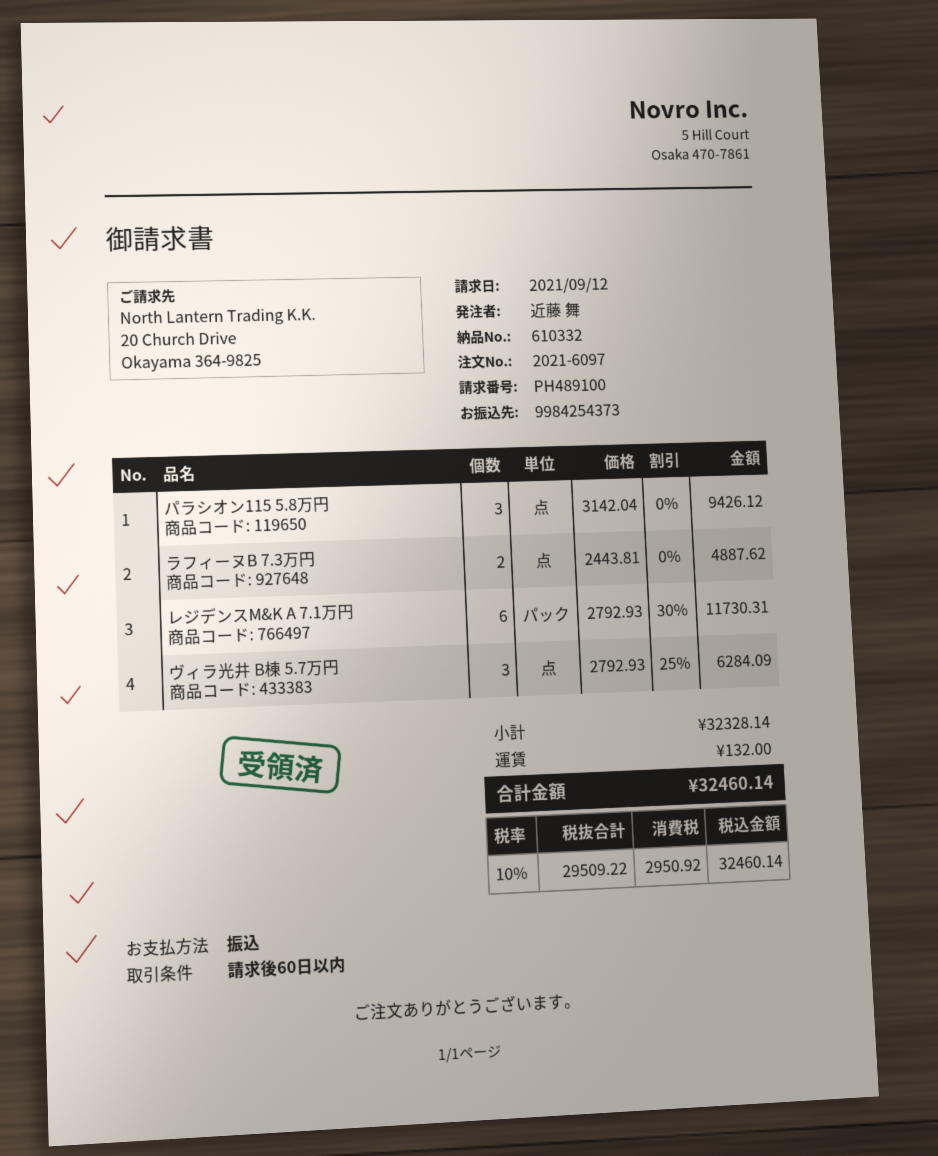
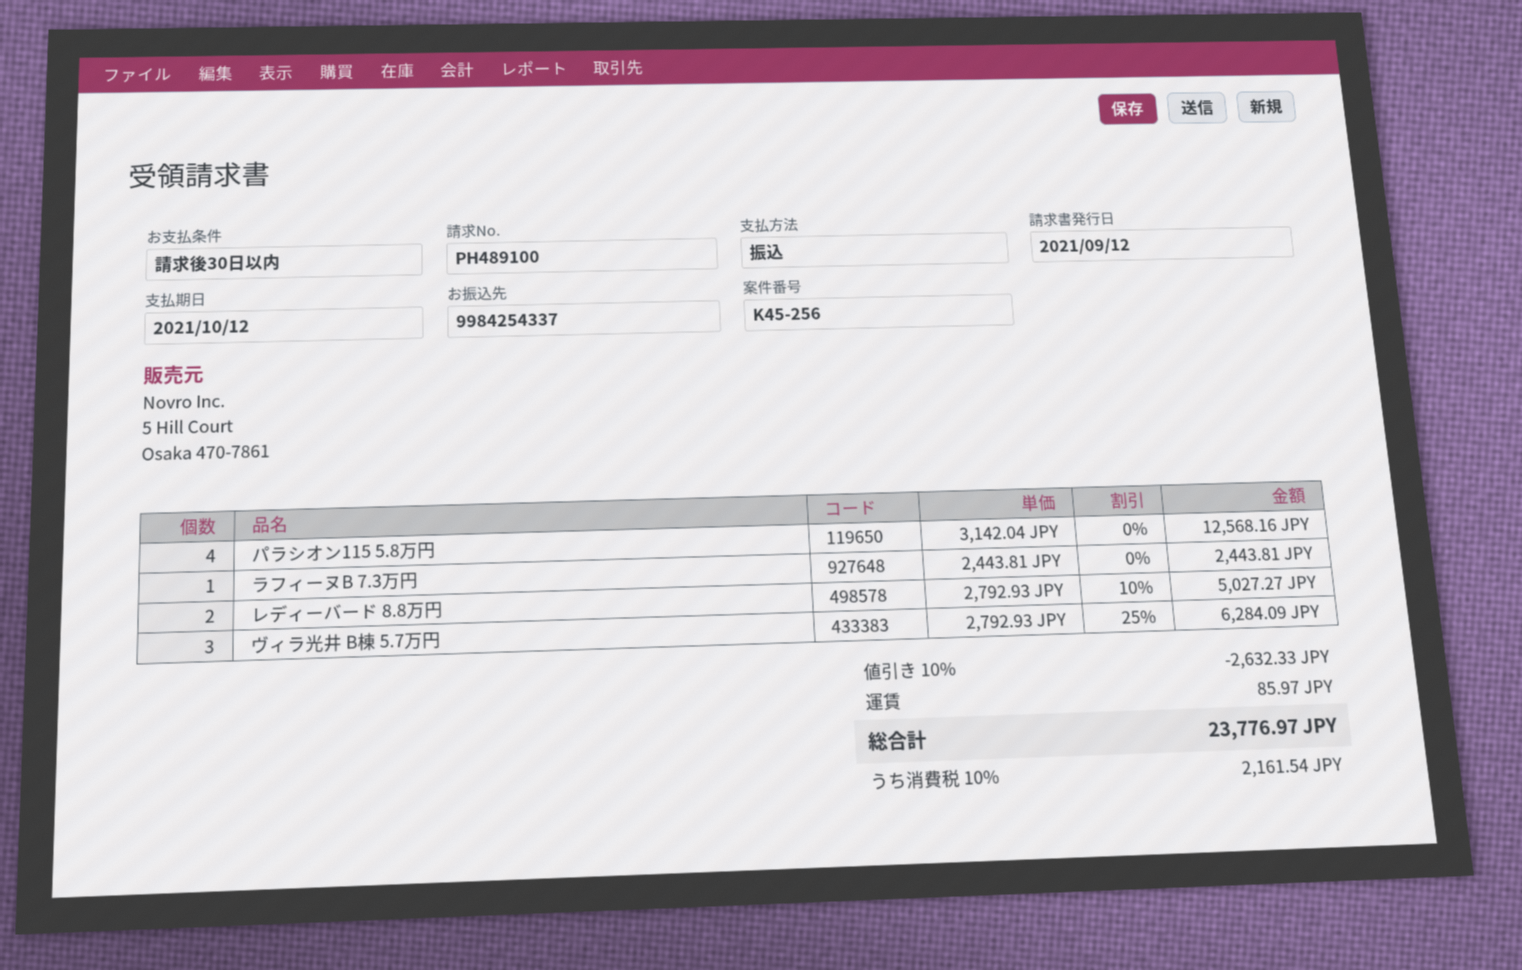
payment terms: 60 days -> 30 days
bank account: 9984254373 -> 9984254337
パラシオン115 5.8万円: 3 x 3142.04 = 9426.12 -> 4 x 3142.04 = 12568.16
ラフィーヌB 7.3万円: 2 x 2443.81 = 4887.62 -> 1 x 2443.81 = 2443.81
レジデンスM&K A 7.1万円: 6 x 2792.93 - 30% = 11730.31 -> none
レディーバード 8.8万円: none -> 2 x 2792.93 - 10% = 5027.27
discount: none -> 10% = 2632.33
shipping: 132.00 -> 85.97
tax: 10% = 2950.92 -> 10% = 2161.54
total: 32460.14 -> 23776.97

